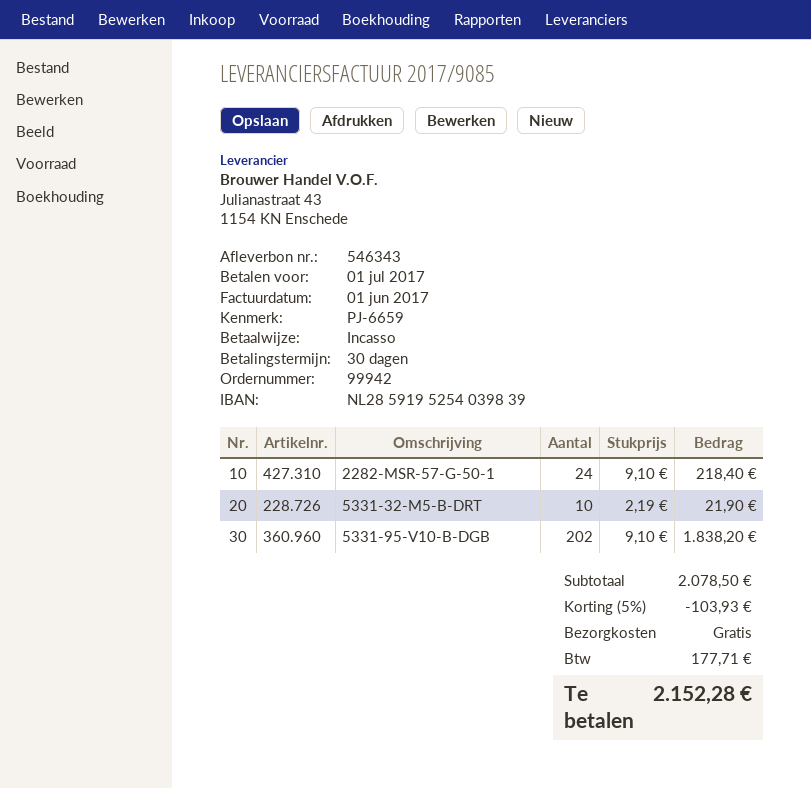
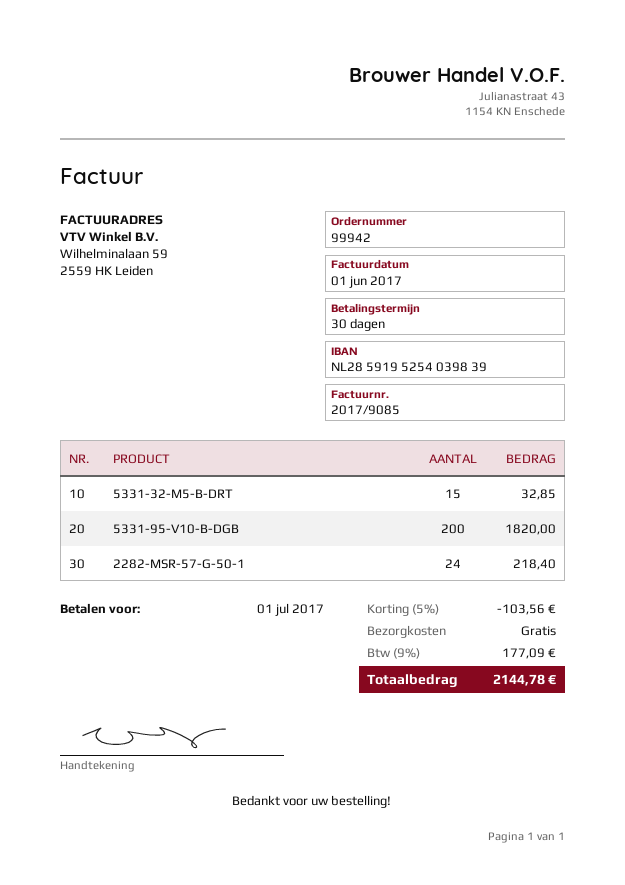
5331-32-M5-B-DRT: 10 for 21.90 -> 15 for 32.85
5331-95-V10-B-DGB: 202 for 1838.20 -> 200 for 1820.00
discount: 5% = 103.93 -> 5% = 103.56
tax: 177.71 -> 177.09
total: 2152.28 -> 2144.78

